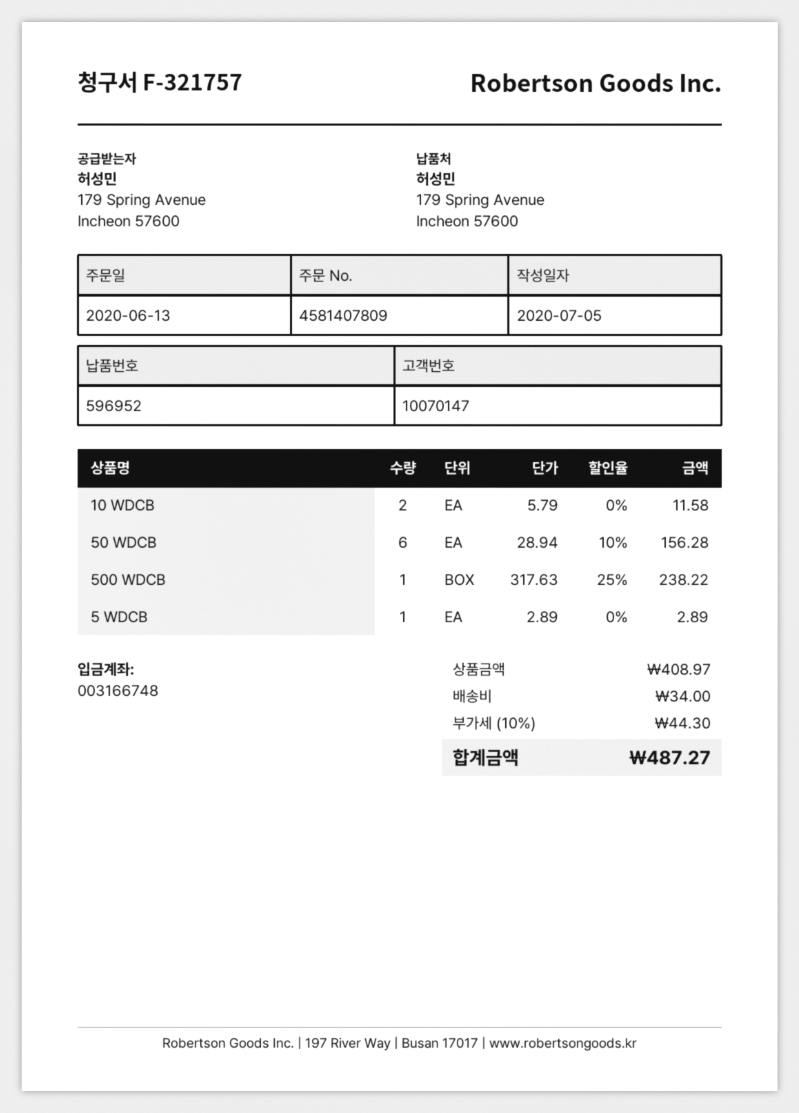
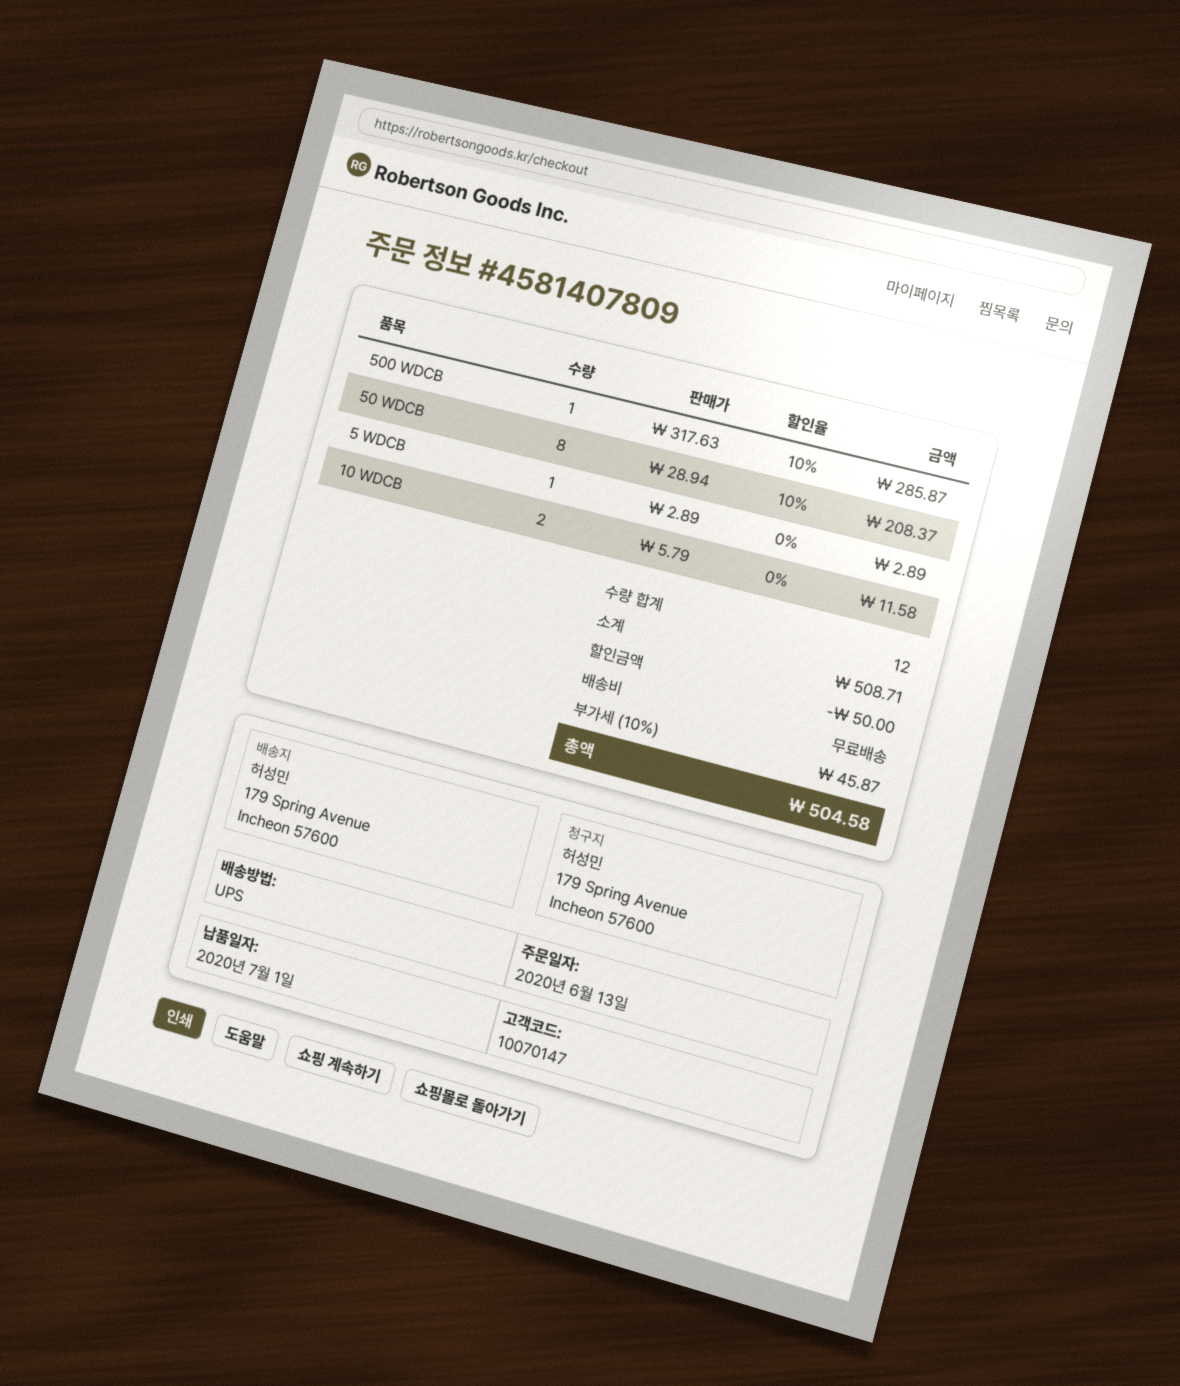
50 WDCB: 6 x 28.94 - 10% = 156.28 -> 8 x 28.94 - 10% = 208.37
500 WDCB: 1 x 317.63 - 25% = 238.22 -> 1 x 317.63 - 10% = 285.87
subtotal: 408.97 -> 508.71
discount: none -> 50.00
shipping: 34.00 -> 0.00
tax: 10% = 44.30 -> 10% = 45.87
total: 487.27 -> 504.58

